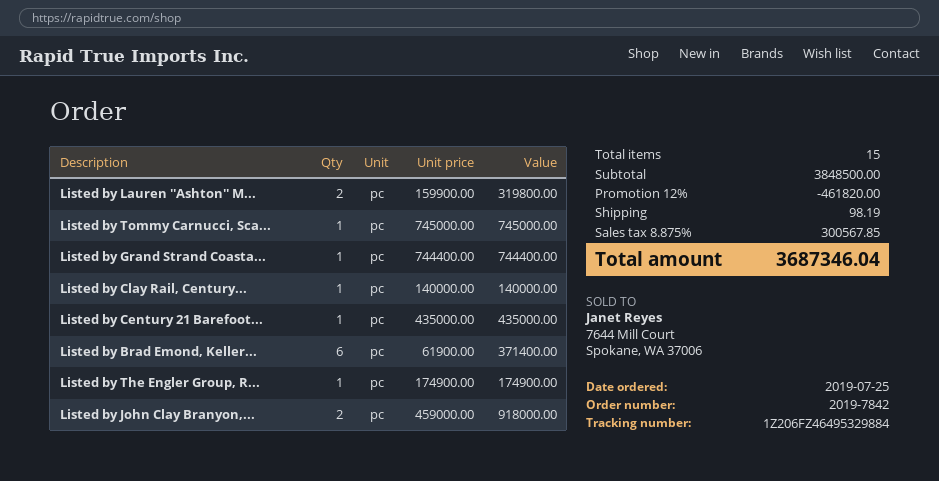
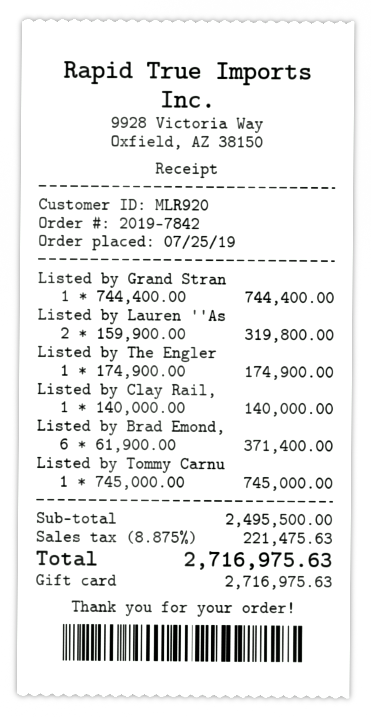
Listed by Century 21 Barefoot...: 1 x 435000.00 = 435000.00 -> none
Listed by John Clay Branyon,...: 2 x 459000.00 = 918000.00 -> none
subtotal: 3848500.00 -> 2495500.00
discount: 12% = 461820.00 -> none
shipping: 98.19 -> none
tax: 8.875% = 300567.85 -> 8.875% = 221475.63
total: 3687346.04 -> 2716975.63

